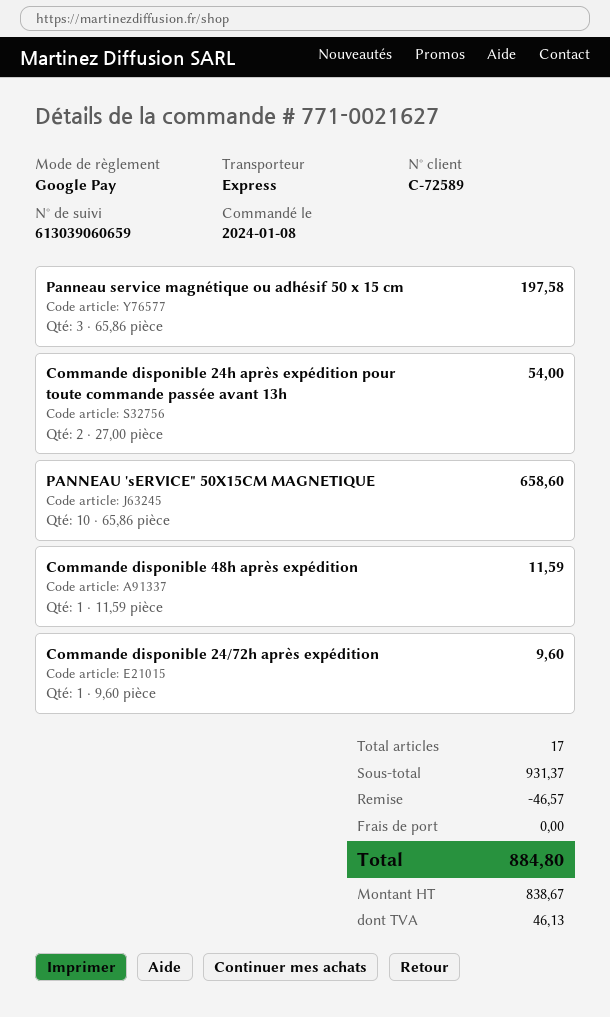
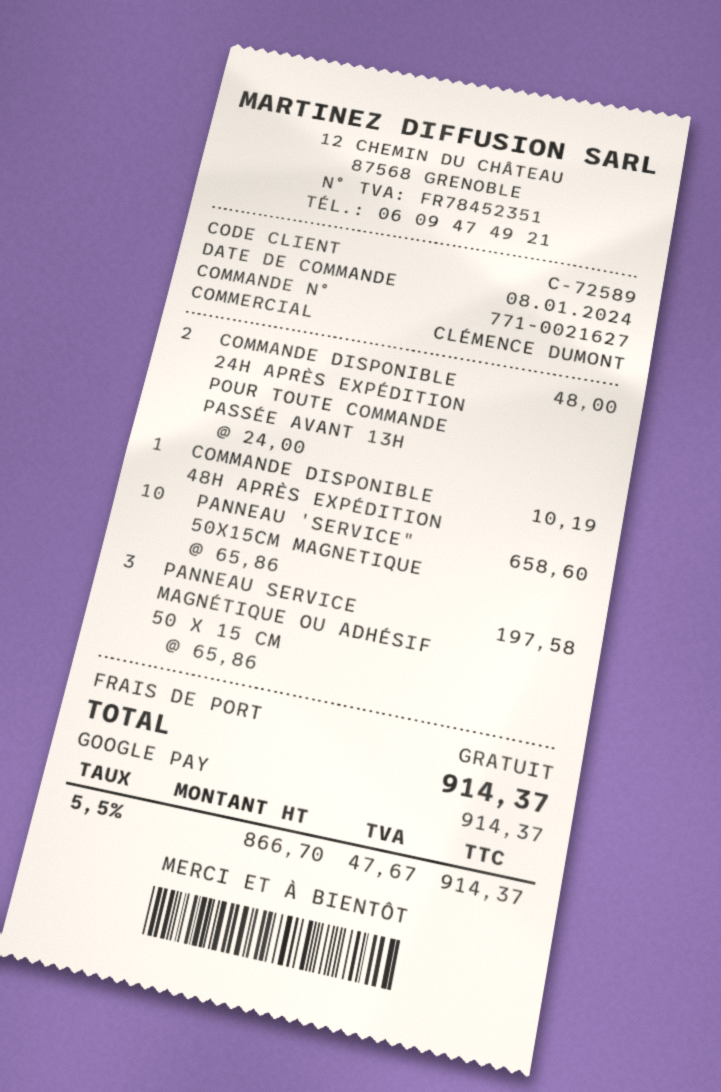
Commande disponible 24h après expédition pour toute commande passée avant 13h: 2 x 27.00 = 54.00 -> 2 x 24.00 = 48.00
Commande disponible 48h après expédition: 1 x 11.59 = 11.59 -> 1 x 10.19 = 10.19
Commande disponible 24/72h après expédition: 1 x 9.60 = 9.60 -> none
discount: 46.57 -> none
net: 838.67 -> 866.70
tax: 46.13 -> 47.67
total: 884.80 -> 914.37

